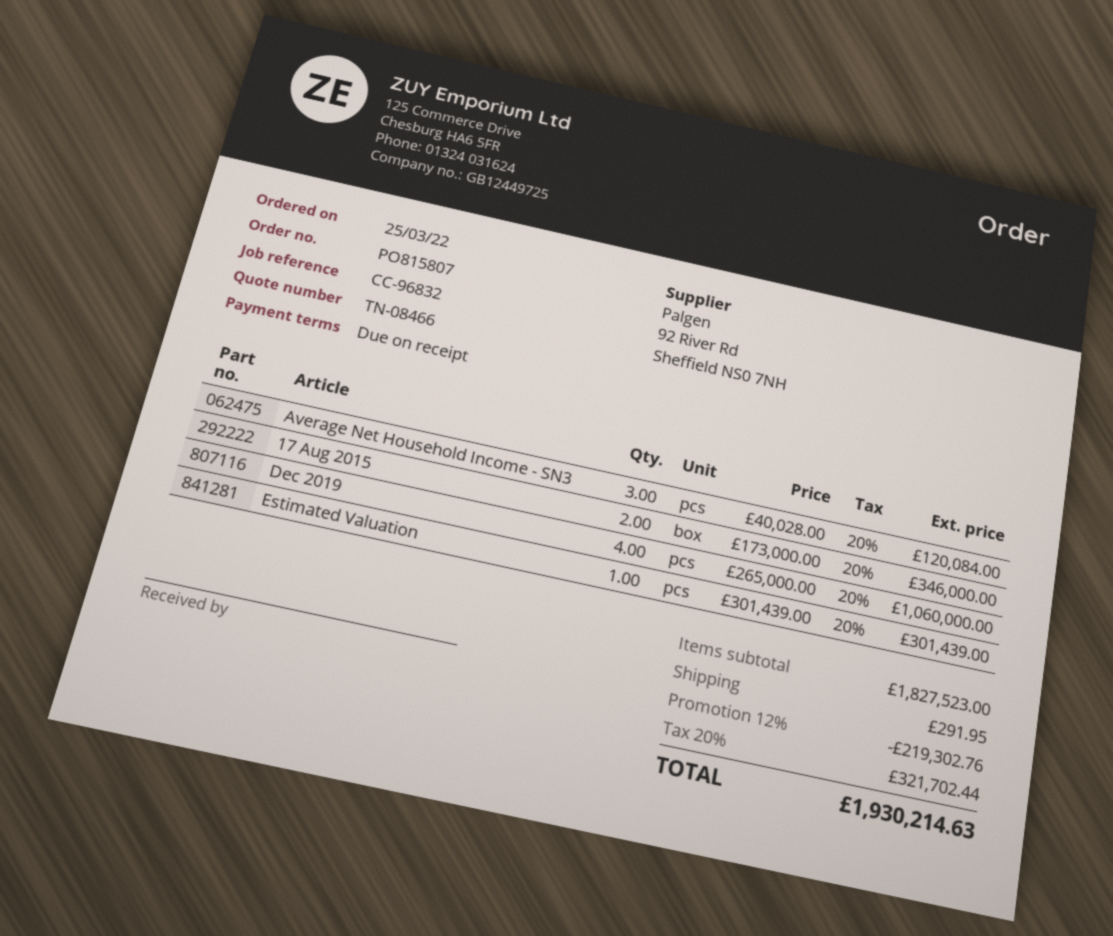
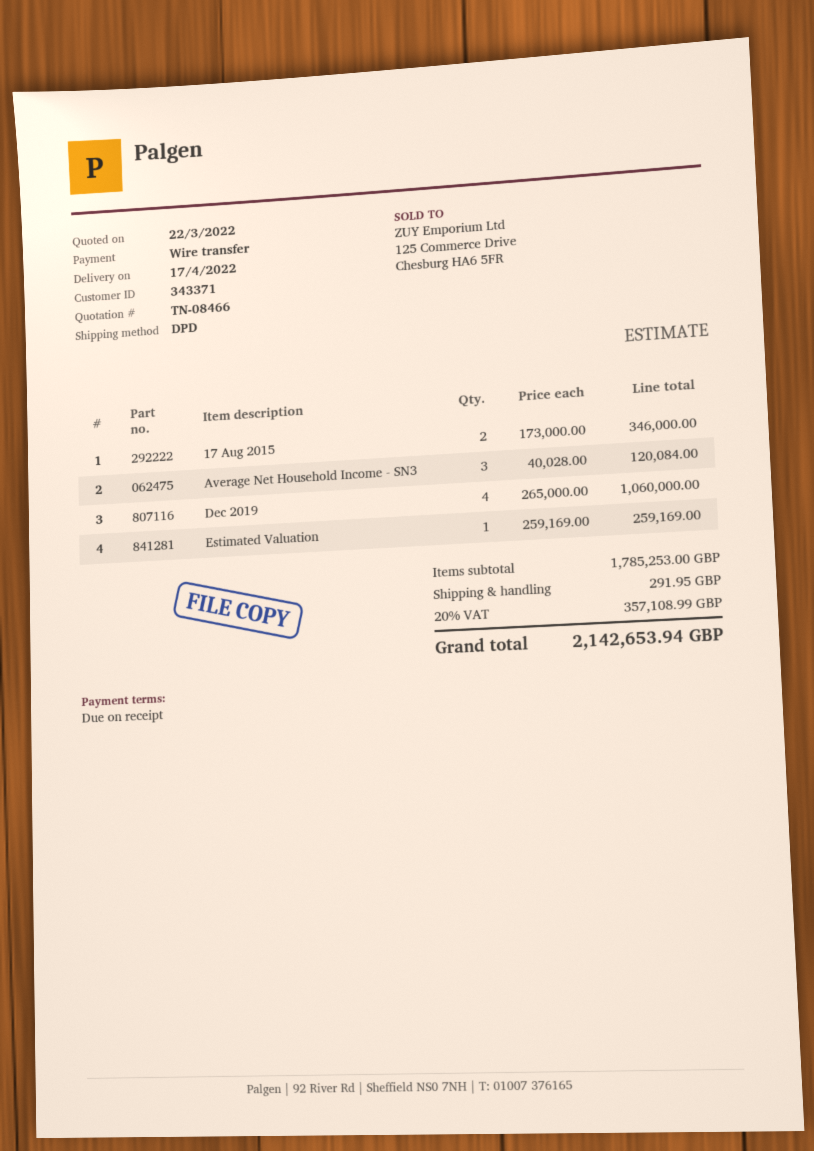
Estimated Valuation: 1 x 301439.00 = 301439.00 -> 1 x 259169.00 = 259169.00
subtotal: 1827523.00 -> 1785253.00
discount: 12% = 219302.76 -> none
tax: 20% = 321702.44 -> 20% = 357108.99
total: 1930214.63 -> 2142653.94

